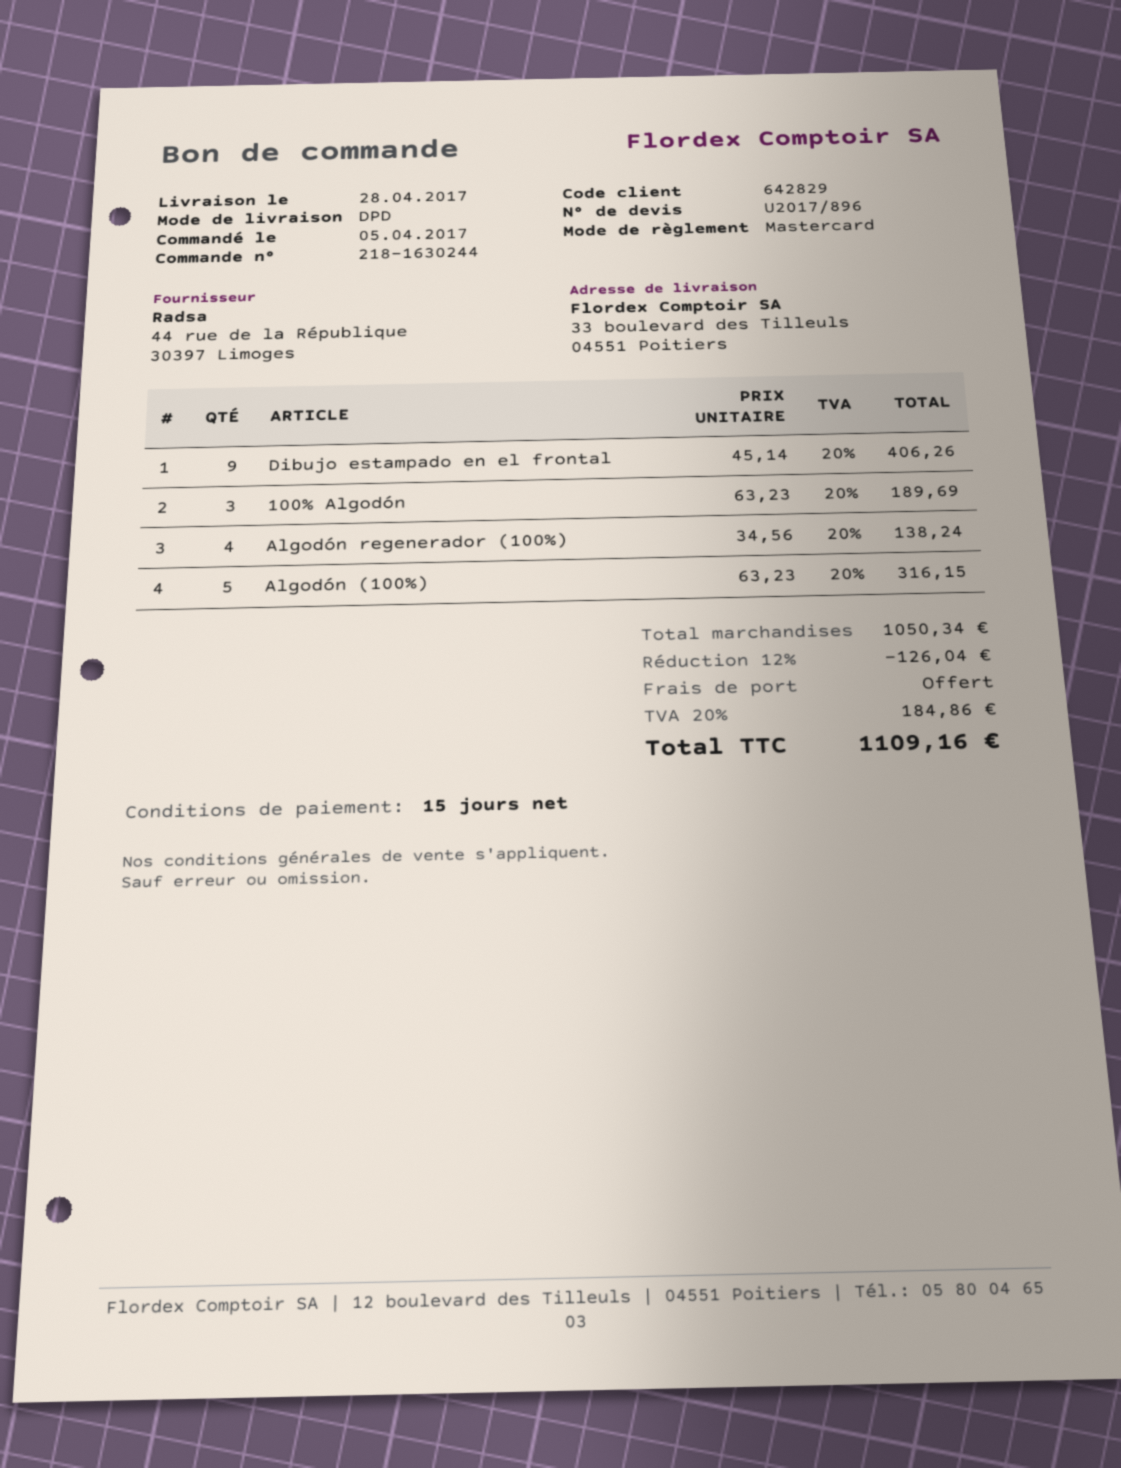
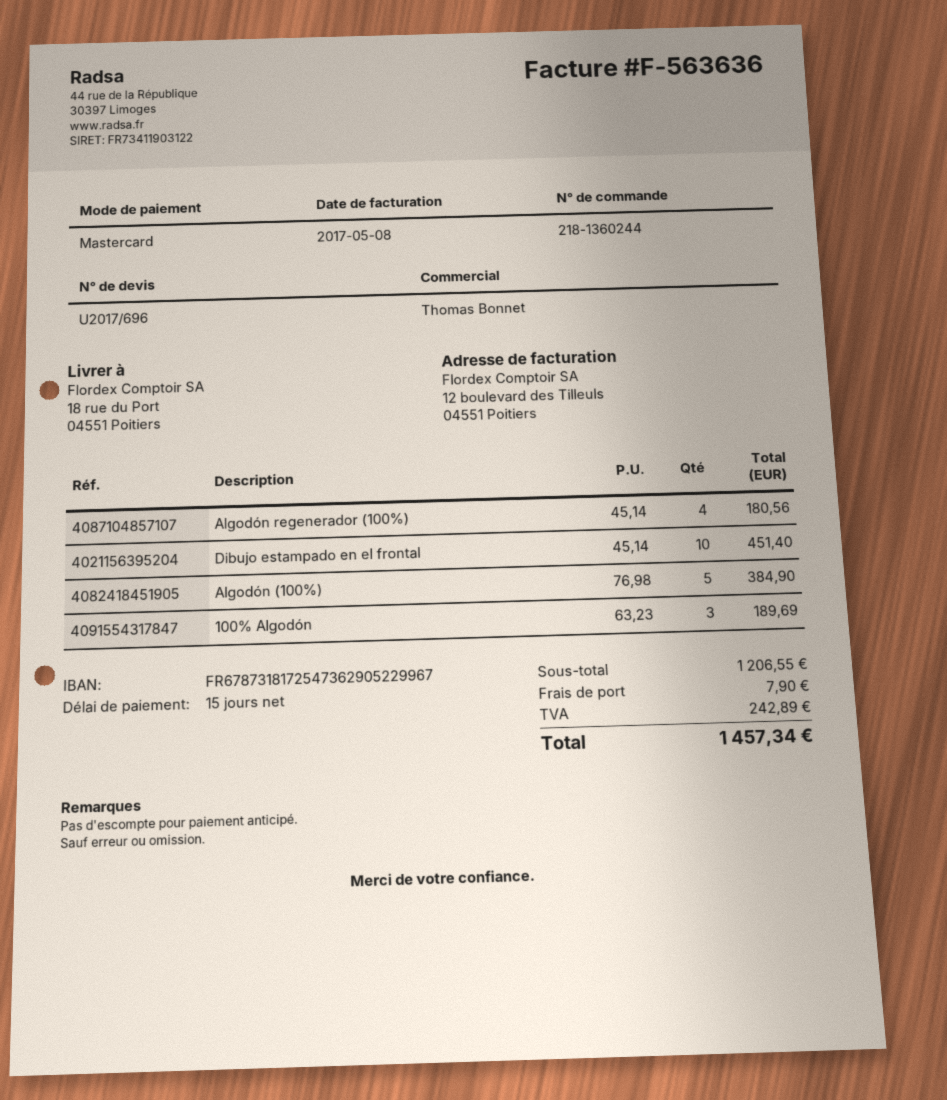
quote number: U2017/896 -> U2017/696
order number: 218-1630244 -> 218-1360244
ship to: 33 boulevard des Tilleuls, 04551 Poitiers -> 18 rue du Port, 04551 Poitiers
Dibujo estampado en el frontal: 9 x 45.14 = 406.26 -> 10 x 45.14 = 451.40
Algodón regenerador (100%): 4 x 34.56 = 138.24 -> 4 x 45.14 = 180.56
Algodón (100%): 5 x 63.23 = 316.15 -> 5 x 76.98 = 384.90
subtotal: 1050.34 -> 1206.55
discount: 12% = 126.04 -> none
shipping: 0.00 -> 7.90
tax: 184.86 -> 242.89
total: 1109.16 -> 1457.34

